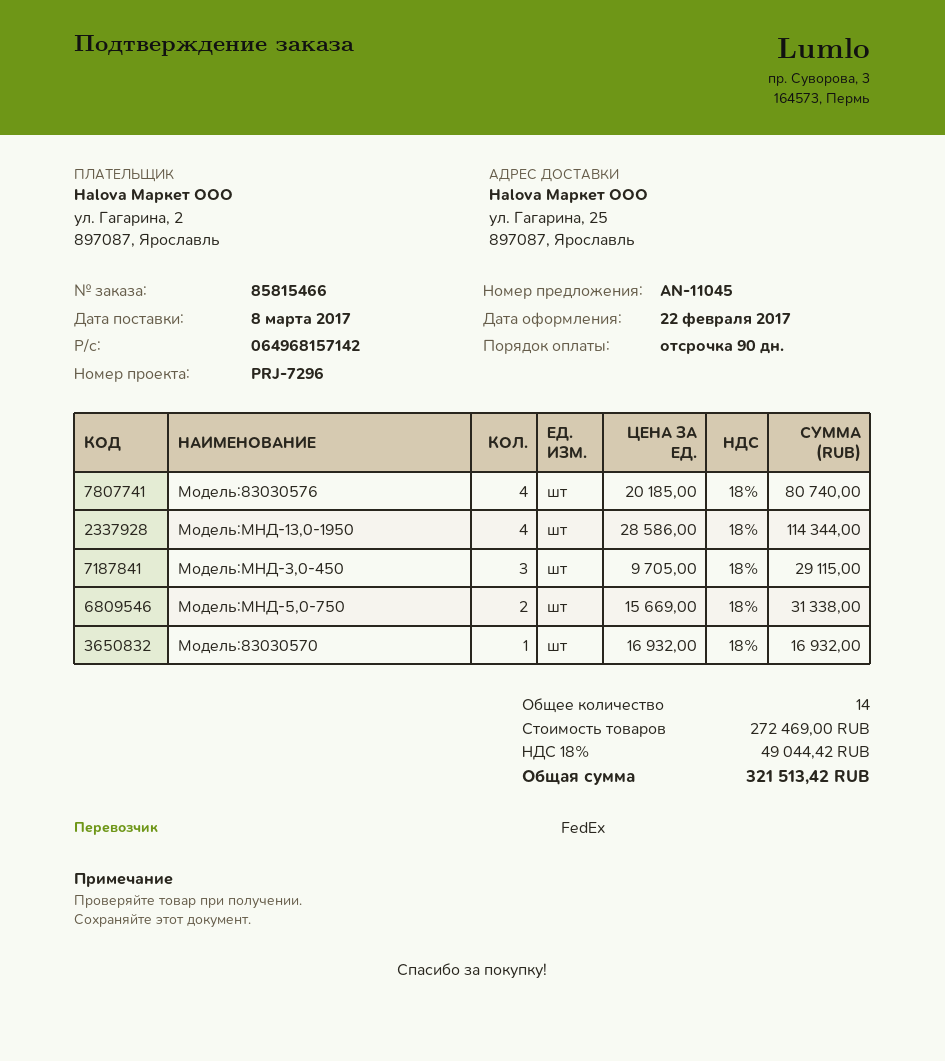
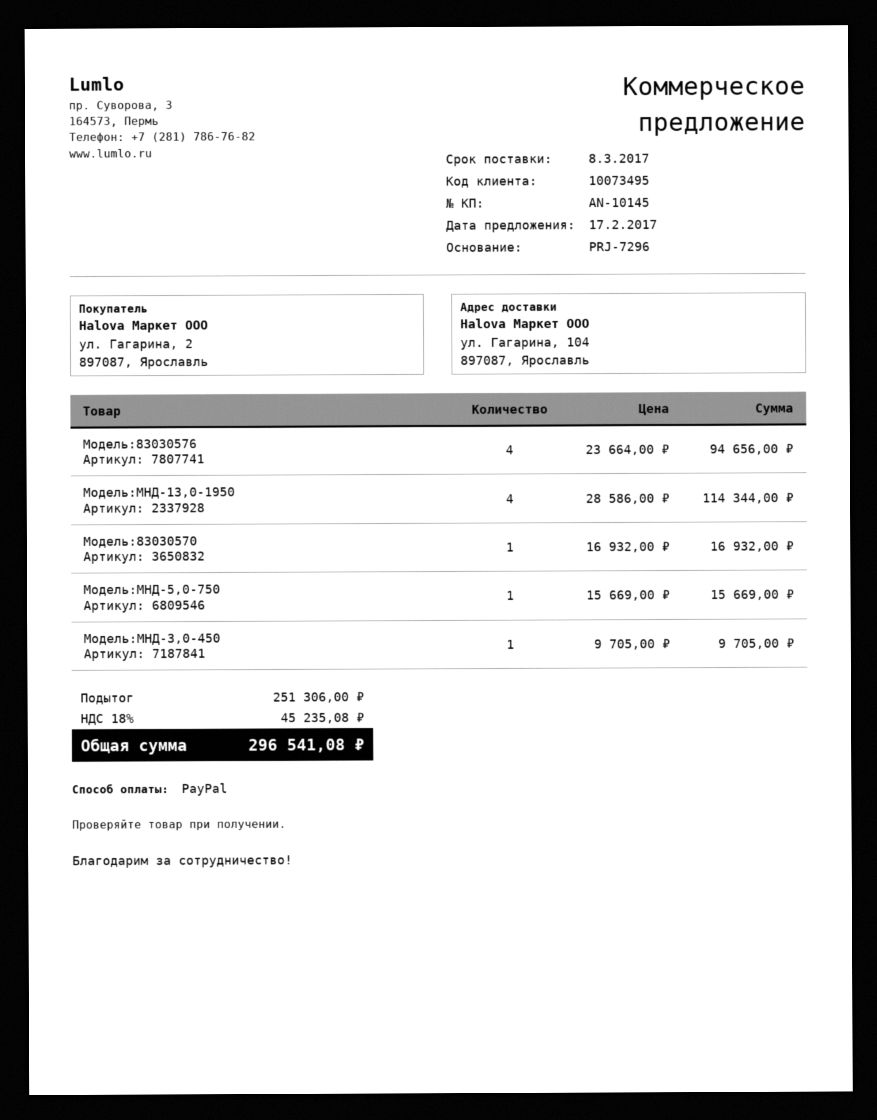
quote number: AN-11045 -> AN-10145
ship to: ул. Гагарина, 25, 897087, Ярославль -> ул. Гагарина, 104, 897087, Ярославль
Модель:83030576: 4 x 20185.00 = 80740.00 -> 4 x 23664.00 = 94656.00
Модель:МНД-3,0-450: 3 x 9705.00 = 29115.00 -> 1 x 9705.00 = 9705.00
Модель:МНД-5,0-750: 2 x 15669.00 = 31338.00 -> 1 x 15669.00 = 15669.00
subtotal: 272469.00 -> 251306.00
tax: 18% = 49044.42 -> 18% = 45235.08
total: 321513.42 -> 296541.08

